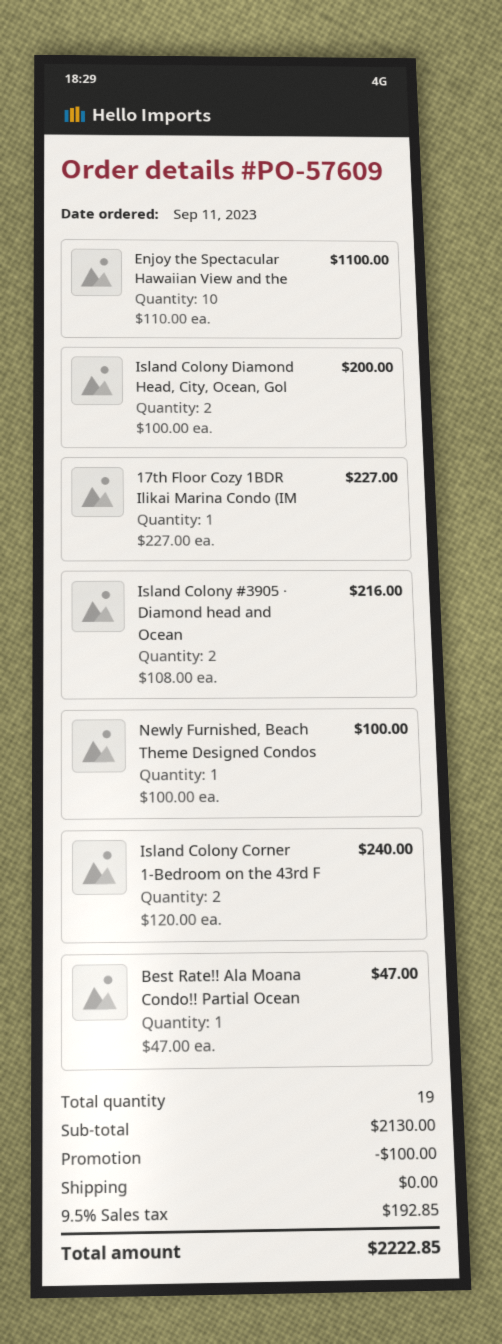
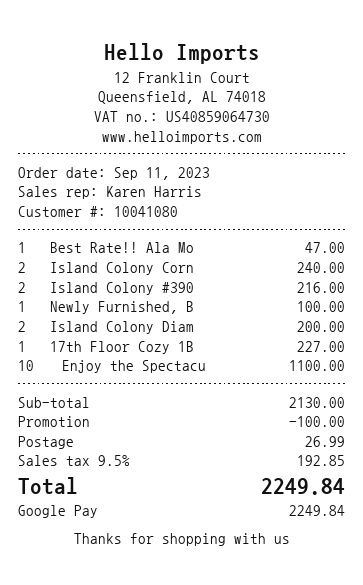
shipping: 0.00 -> 26.99
total: 2222.85 -> 2249.84

